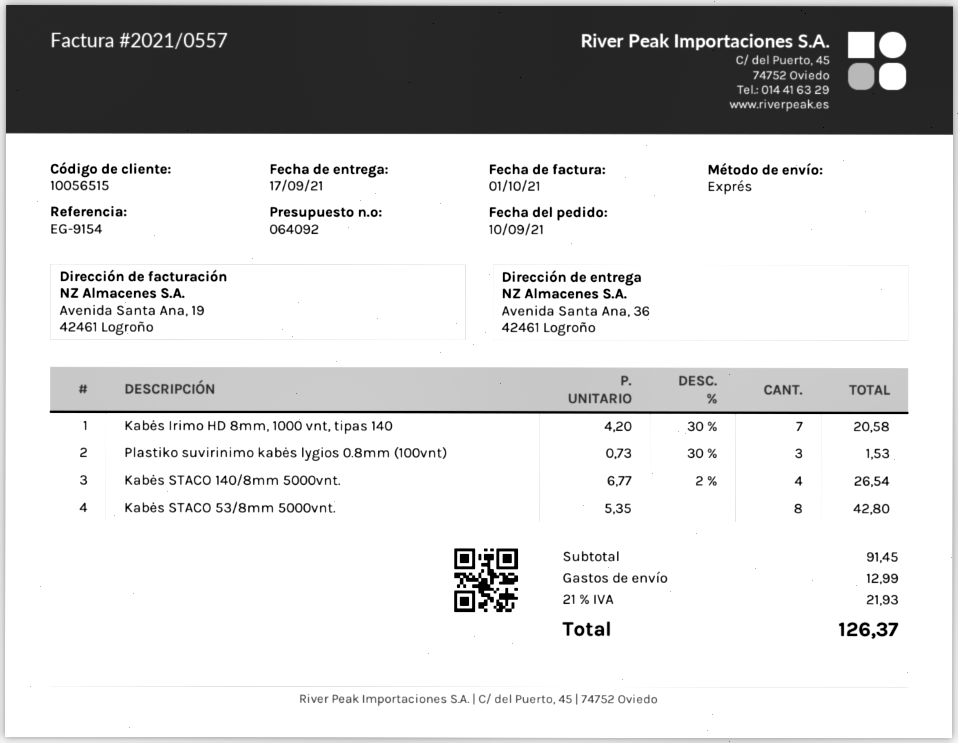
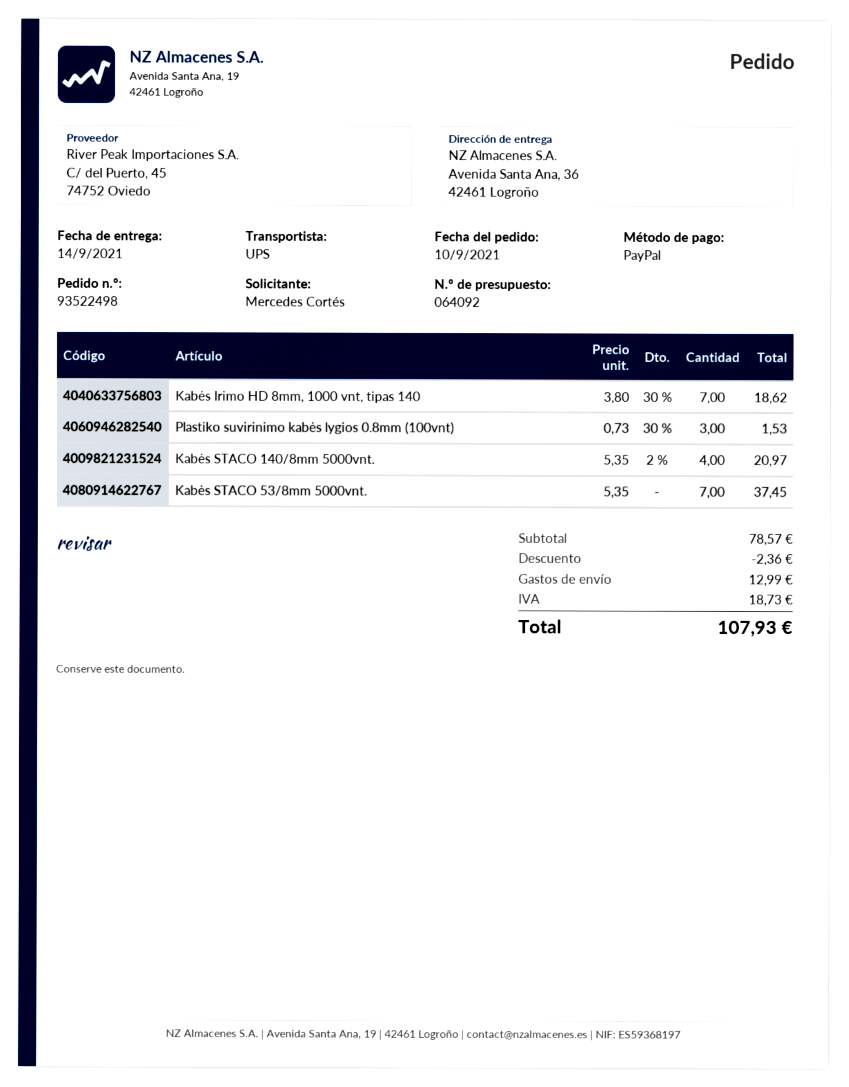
delivery date: 2021-09-17 -> 2021-09-14
shipping method: express -> UPS
Kabės Irimo HD 8mm, 1000 vnt, tipas 140: 7 x 4.20 - 30% = 20.58 -> 7 x 3.80 - 30% = 18.62
Kabės STACO 140/8mm 5000vnt.: 4 x 6.77 - 2% = 26.54 -> 4 x 5.35 - 2% = 20.97
Kabės STACO 53/8mm 5000vnt.: 8 x 5.35 = 42.80 -> 7 x 5.35 = 37.45
subtotal: 91.45 -> 78.57
discount: none -> 2.36
tax: 21.93 -> 18.73
total: 126.37 -> 107.93

